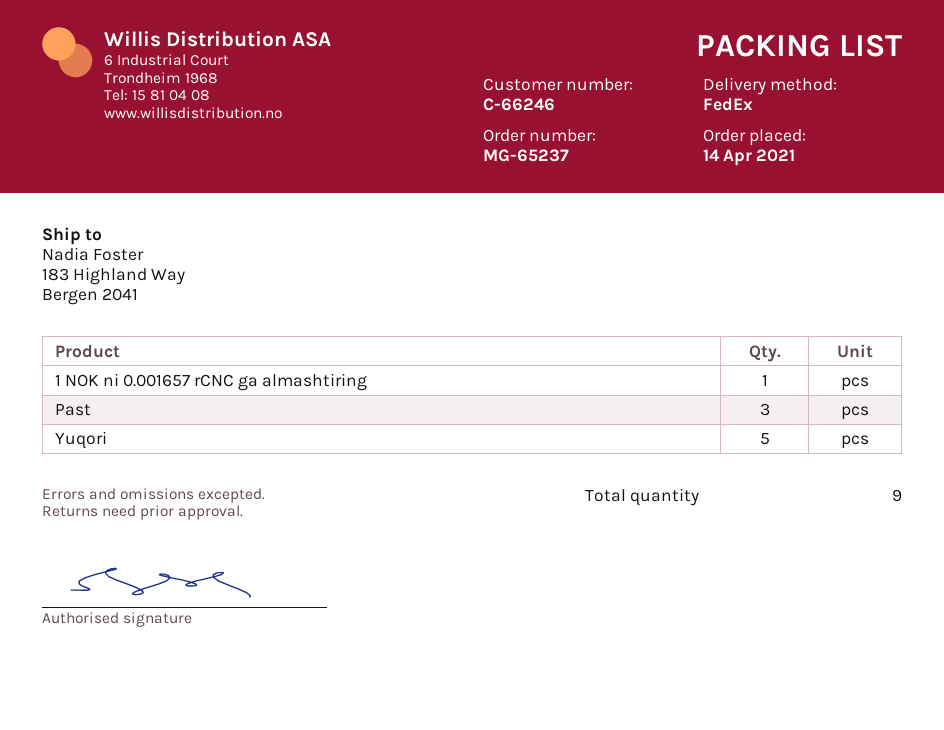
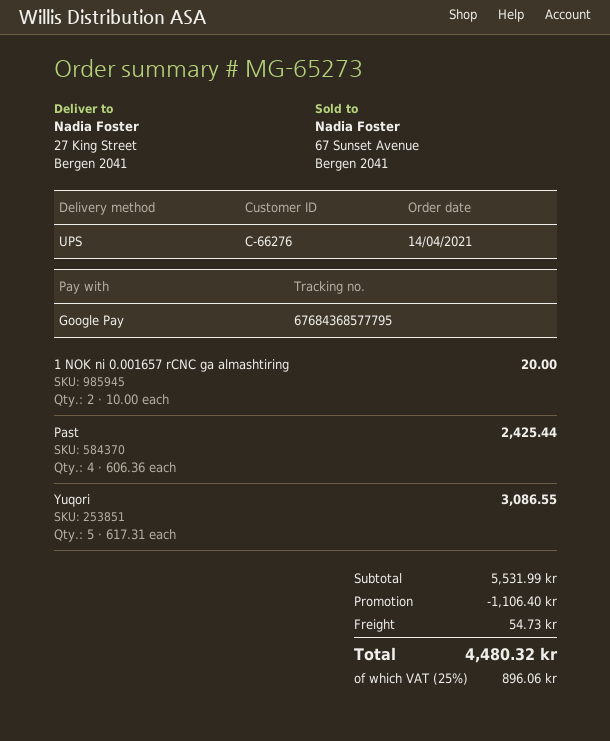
order number: MG-65237 -> MG-65273
customer number: C-66246 -> C-66276
shipping method: FedEx -> UPS
ship to: 183 Highland Way, Bergen 2041 -> 27 King Street, Bergen 2041
1 NOK ni 0.001657 rCNC ga almashtiring: 1 -> 2
Past: 3 -> 4

